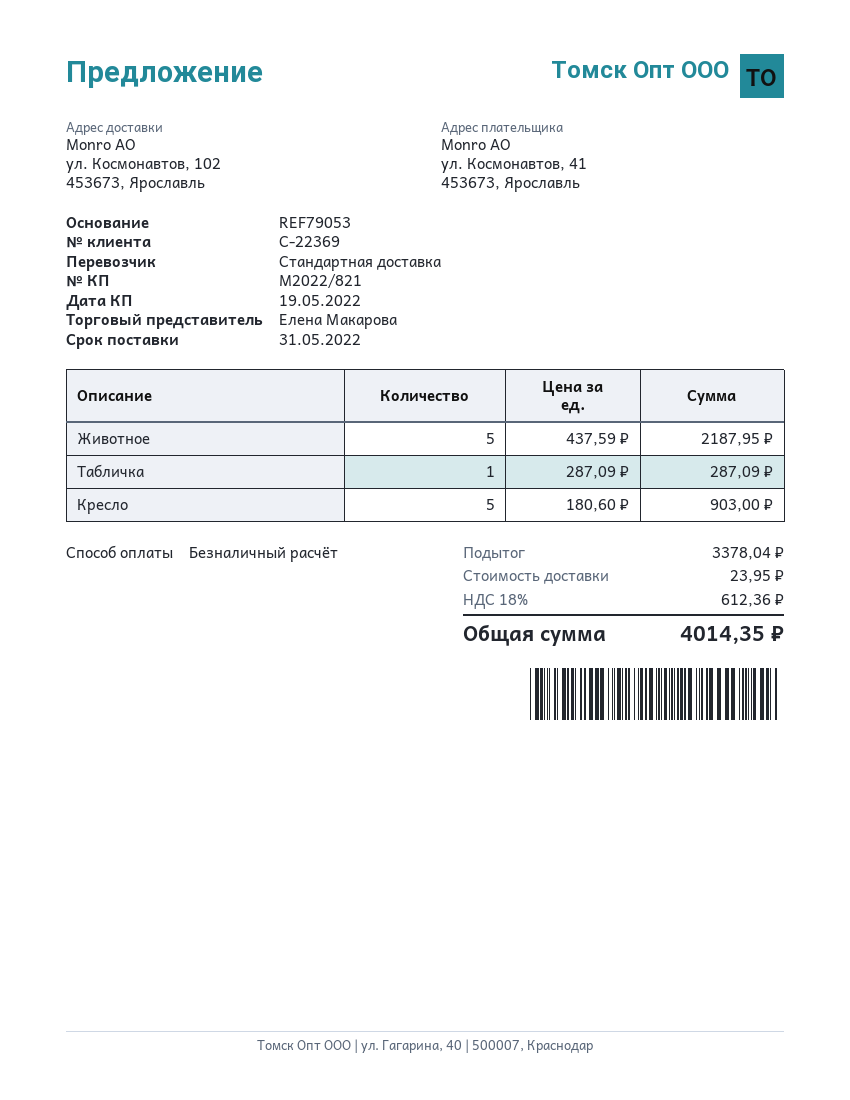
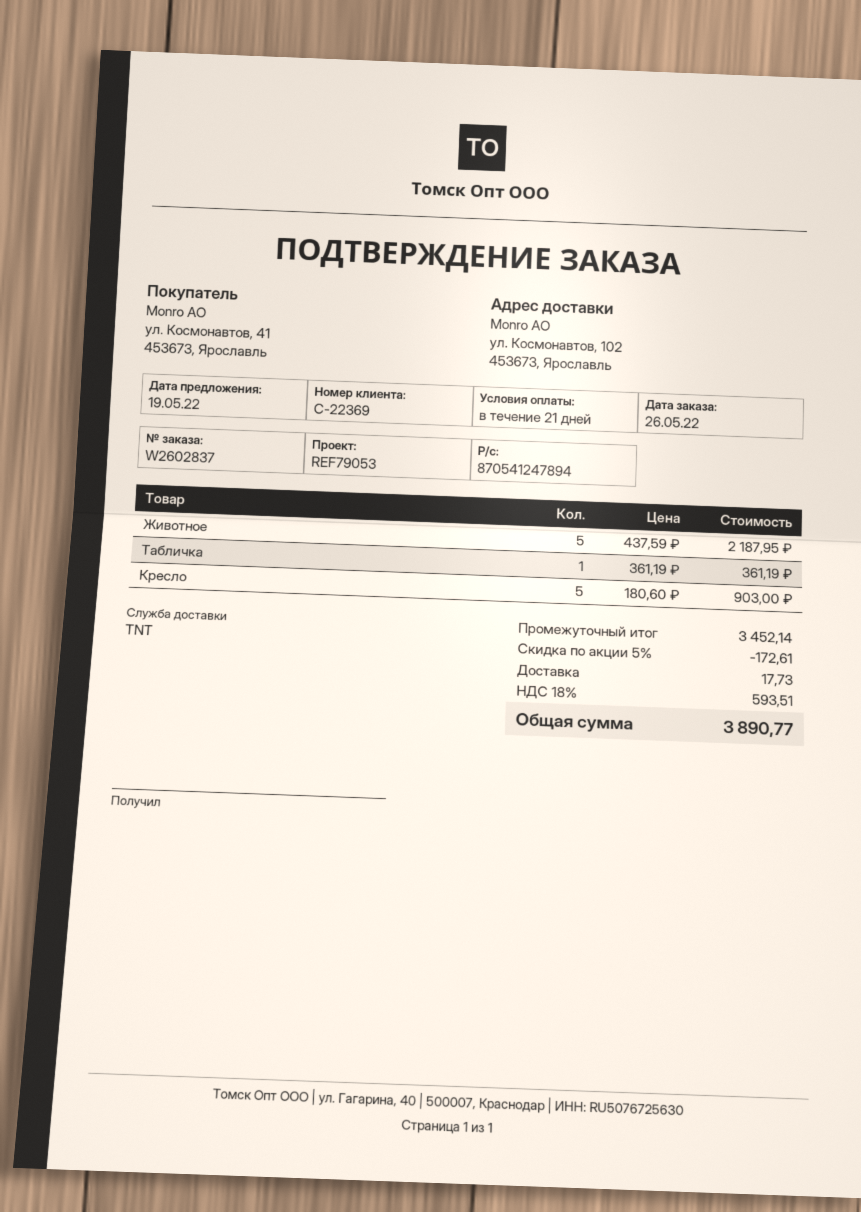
shipping method: standard -> TNT
Табличка: 1 x 287.09 = 287.09 -> 1 x 361.19 = 361.19
subtotal: 3378.04 -> 3452.14
discount: none -> 5% = 172.61
shipping: 23.95 -> 17.73
tax: 18% = 612.36 -> 18% = 593.51
total: 4014.35 -> 3890.77

